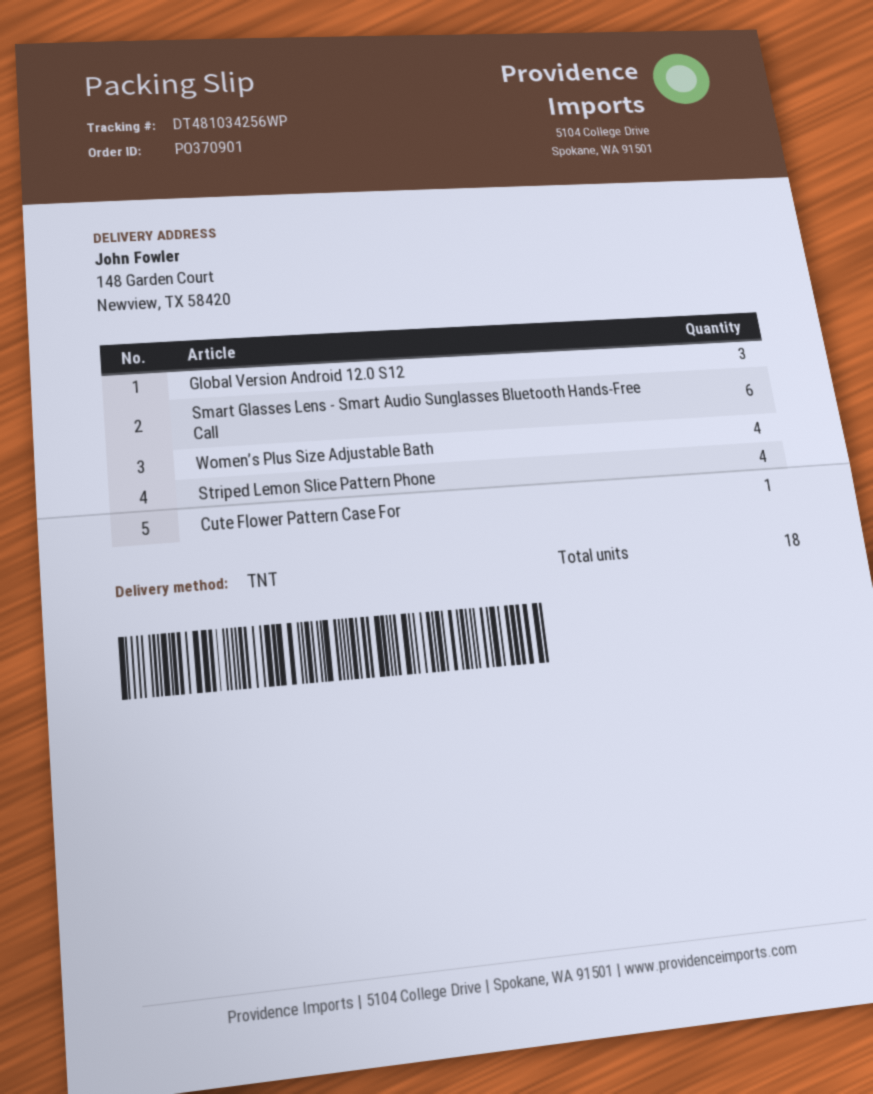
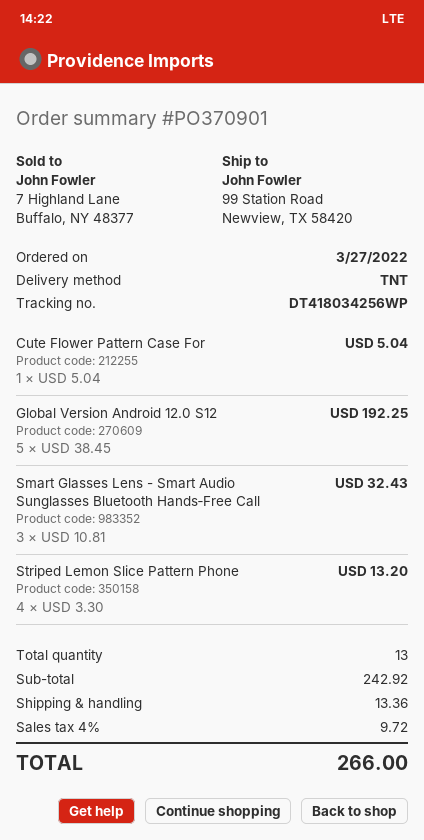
tracking number: DT481034256WP -> DT418034256WP
ship to: 148 Garden Court, Newview, TX 58420 -> 99 Station Road, Newview, TX 58420
Global Version Android 12.0 S12: 3 -> 5
Smart Glasses Lens - Smart Audio Sunglasses Bluetooth Hands‑Free Call: 6 -> 3
Women’s Plus Size Adjustable Bath: 4 -> none
total quantity: 18 -> 13

